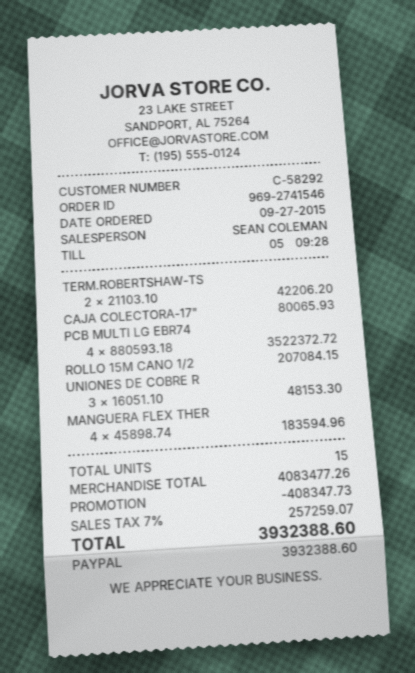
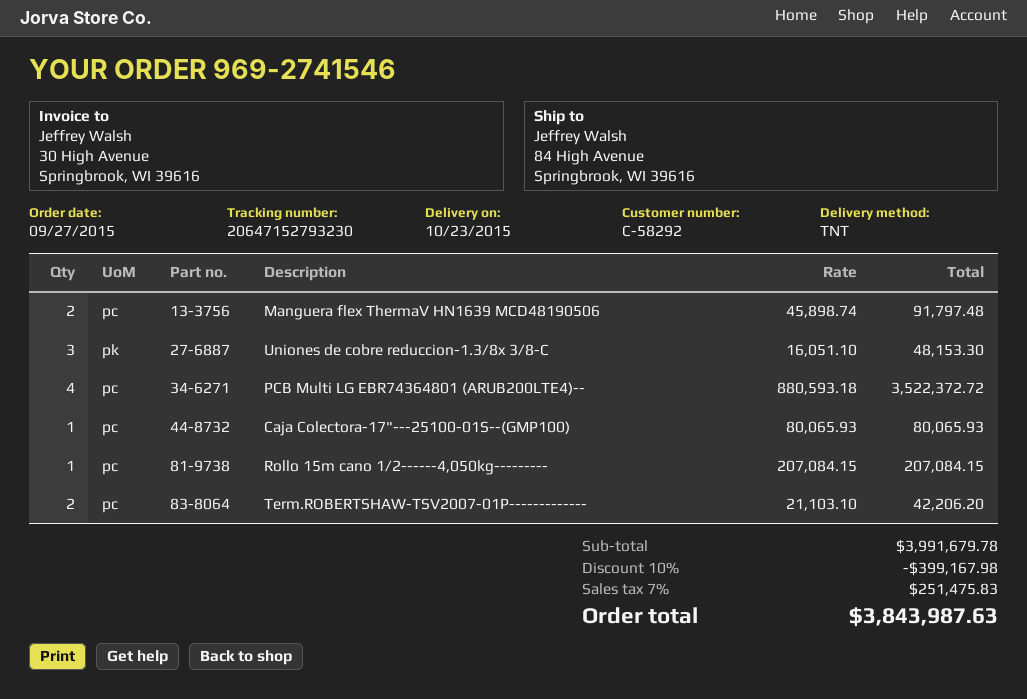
MANGUERA FLEX THER: 4 x 45898.74 = 183594.96 -> 2 x 45898.74 = 91797.48
subtotal: 4083477.26 -> 3991679.78
discount: 408347.73 -> 399167.98
tax: 7% = 257259.07 -> 7% = 251475.83
total: 3932388.60 -> 3843987.63

